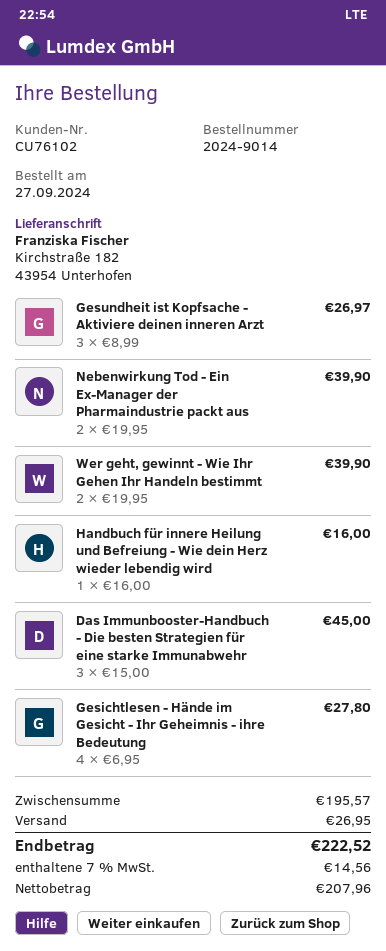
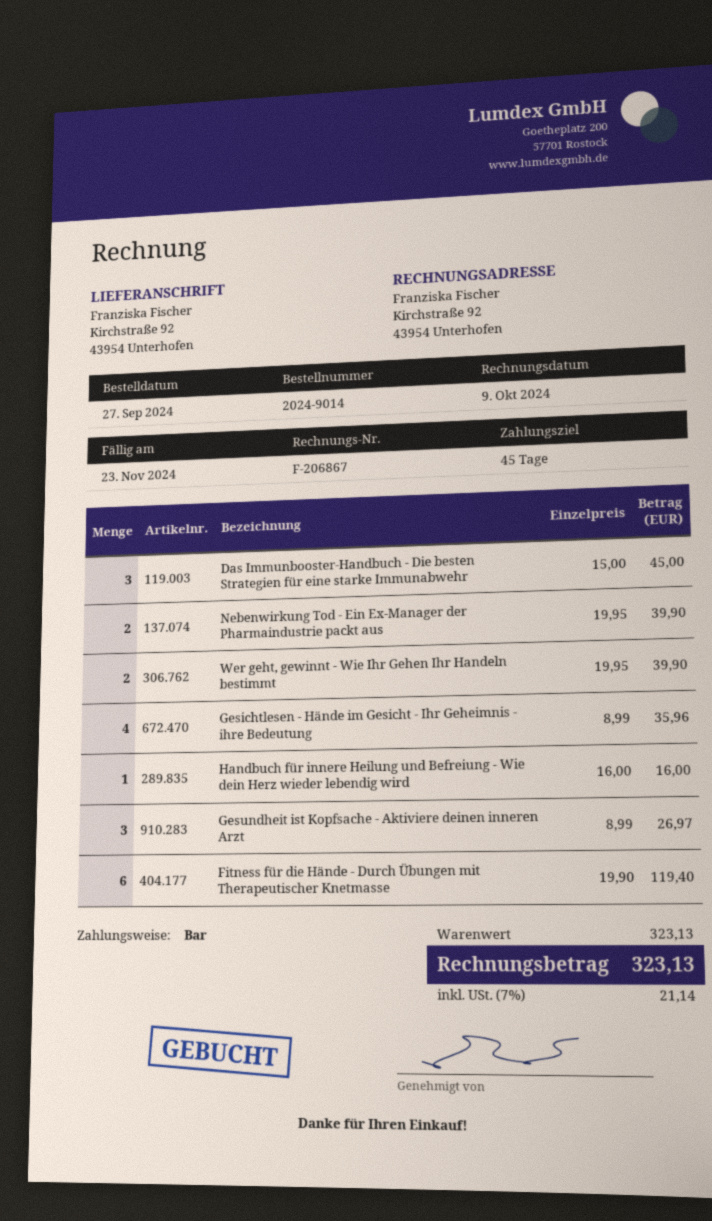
ship to: Kirchstraße 182, 43954 Unterhofen -> Kirchstraße 92, 43954 Unterhofen
Gesichtlesen - Hände im Gesicht - Ihr Geheimnis - ihre Bedeutung: 4 x 6.95 = 27.80 -> 4 x 8.99 = 35.96
Fitness für die Hände - Durch Übungen mit Therapeutischer Knetmasse: none -> 6 x 19.90 = 119.40
subtotal: 195.57 -> 323.13
shipping: 26.95 -> none
tax: 7% = 14.56 -> 7% = 21.14
total: 222.52 -> 323.13

